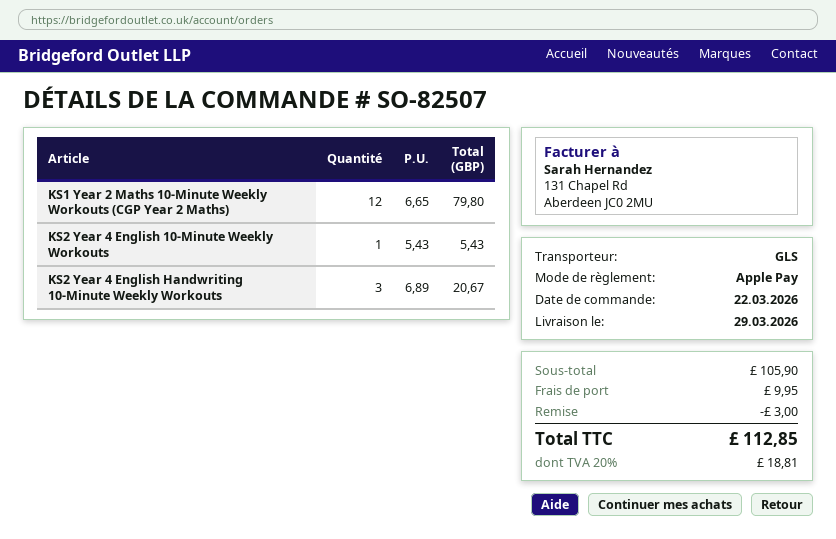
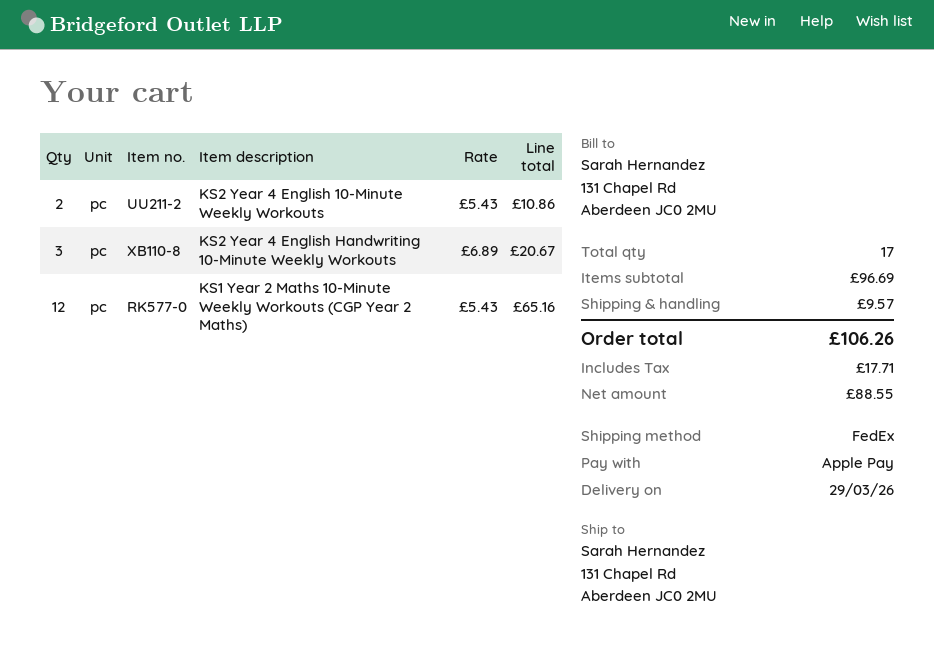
shipping method: GLS -> FedEx
KS1 Year 2 Maths 10-Minute Weekly Workouts (CGP Year 2 Maths): 12 x 6.65 = 79.80 -> 12 x 5.43 = 65.16
KS2 Year 4 English 10-Minute Weekly Workouts: 1 x 5.43 = 5.43 -> 2 x 5.43 = 10.86
subtotal: 105.90 -> 96.69
discount: 3.00 -> none
shipping: 9.95 -> 9.57
tax: 18.81 -> 17.71
total: 112.85 -> 106.26

